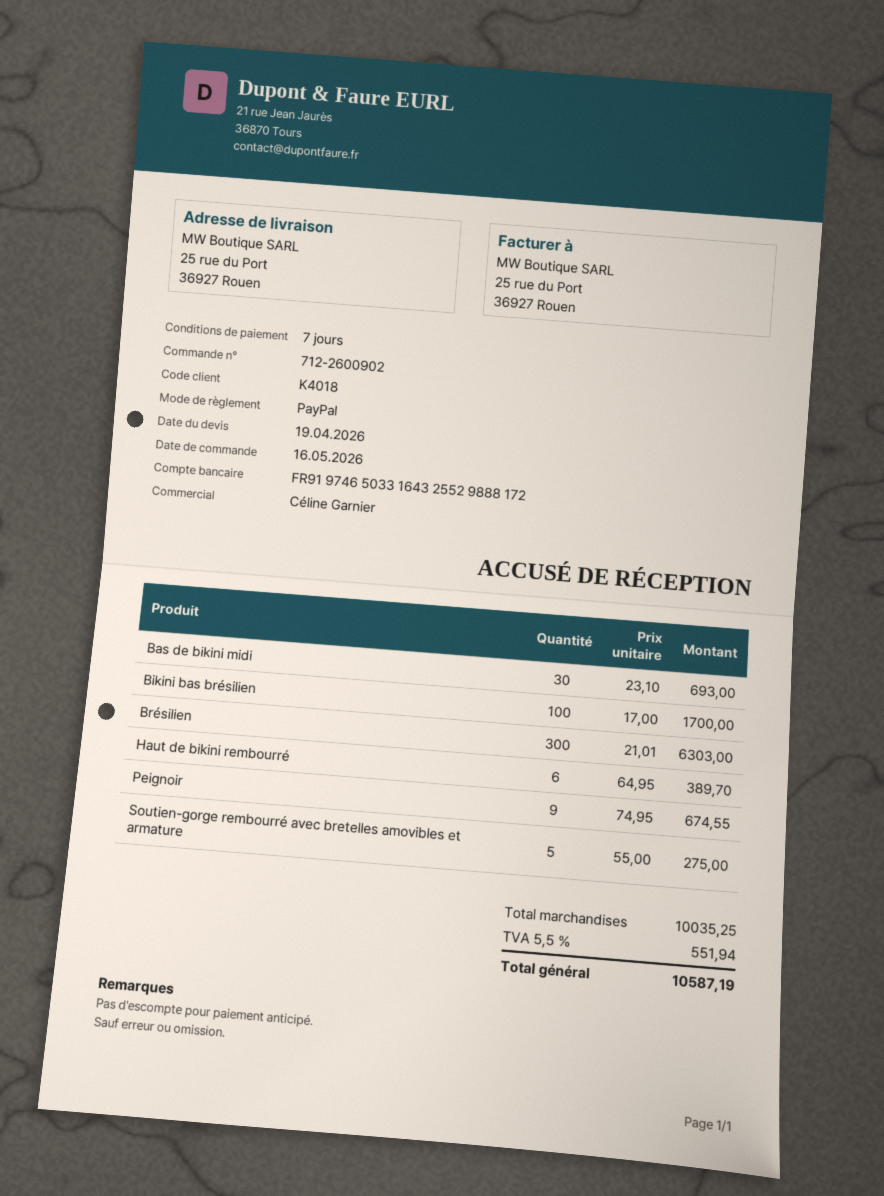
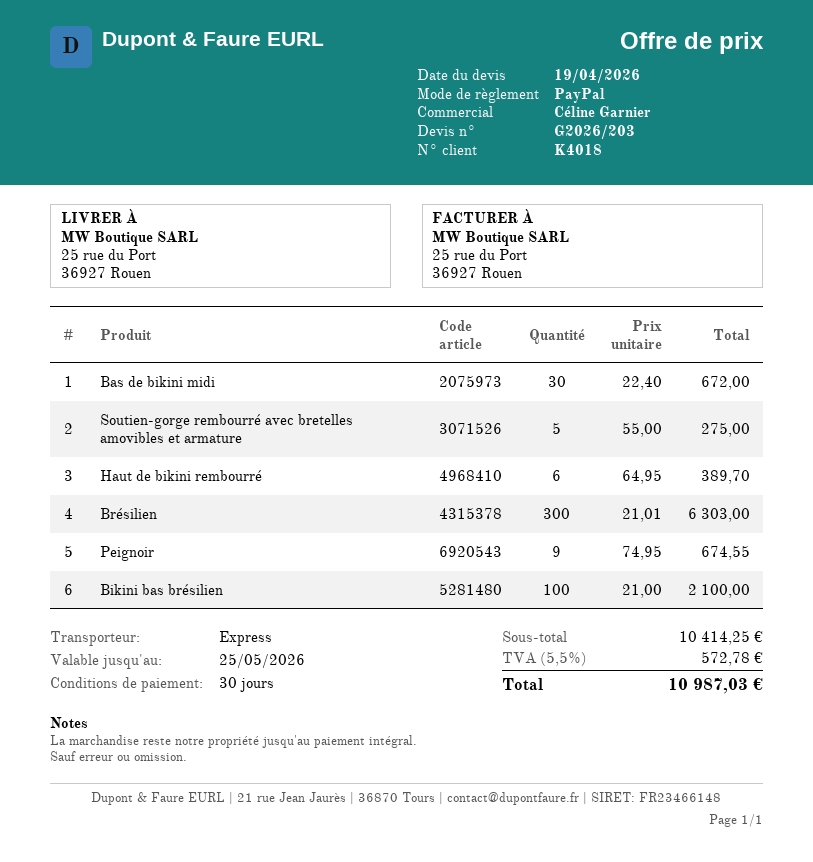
payment terms: 7 days -> 30 days
Bas de bikini midi: 30 x 23.10 = 693.00 -> 30 x 22.40 = 672.00
Bikini bas brésilien: 100 x 17.00 = 1700.00 -> 100 x 21.00 = 2100.00
subtotal: 10035.25 -> 10414.25
tax: 5.5% = 551.94 -> 5.5% = 572.78
total: 10587.19 -> 10987.03

